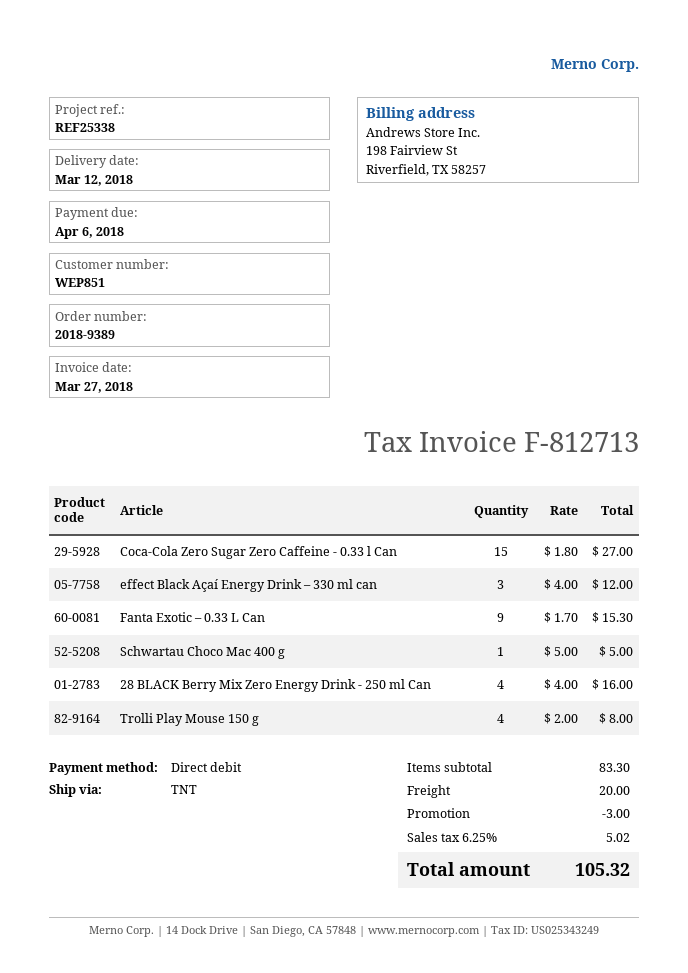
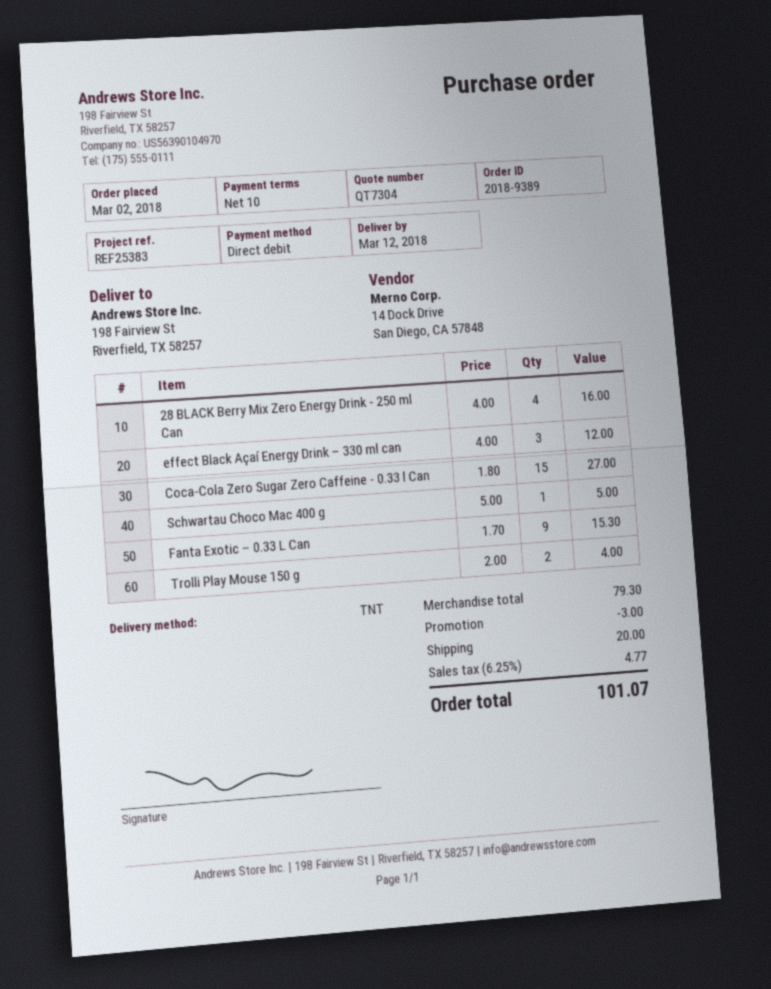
reference: REF25338 -> REF25383
Trolli Play Mouse 150 g: 4 x 2.00 = 8.00 -> 2 x 2.00 = 4.00
subtotal: 83.30 -> 79.30
tax: 6.25% = 5.02 -> 6.25% = 4.77
total: 105.32 -> 101.07

